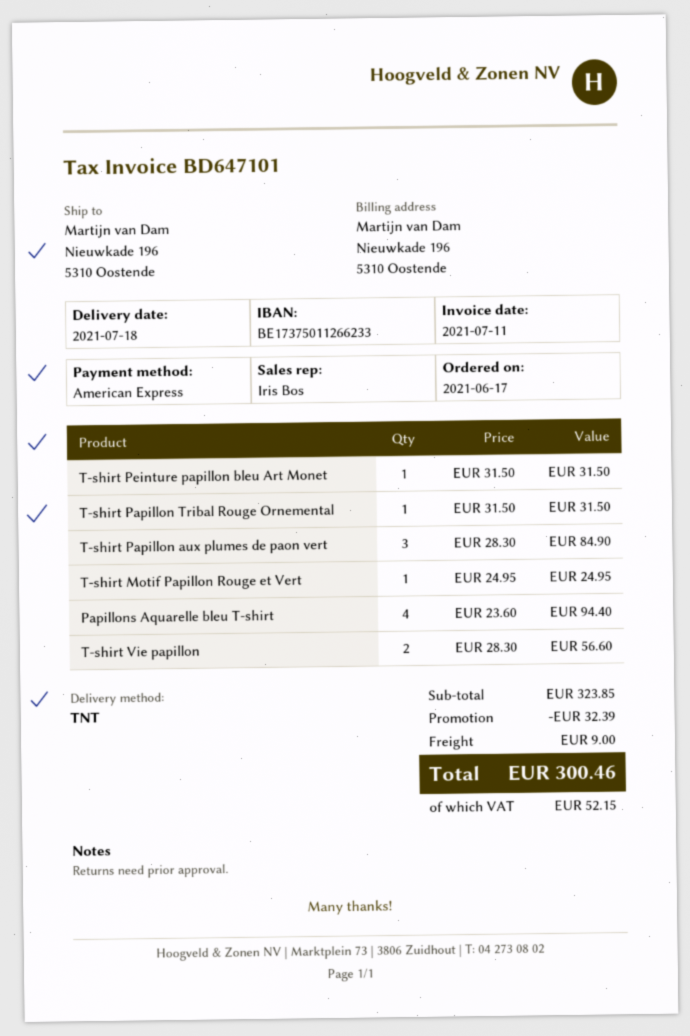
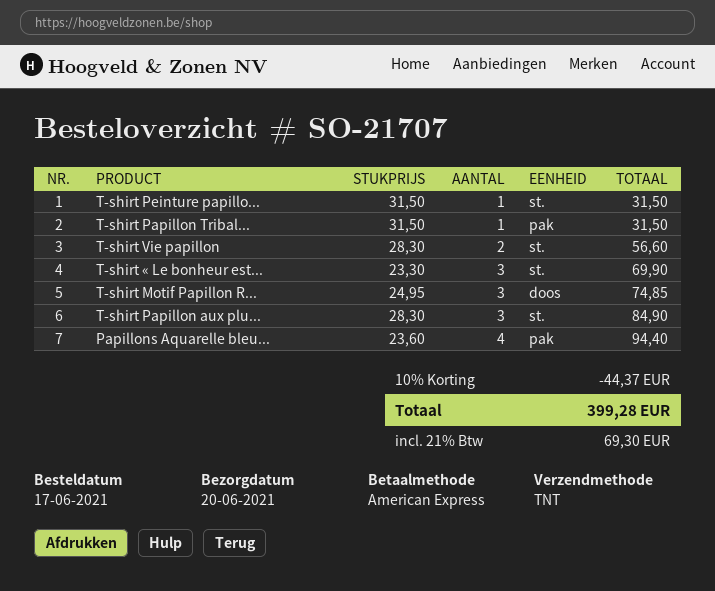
delivery date: 2021-07-18 -> 2021-06-20
T-shirt Motif Papillon Rouge et Vert: 1 x 24.95 = 24.95 -> 3 x 24.95 = 74.85
T-shirt « Le bonheur est...: none -> 3 x 23.30 = 69.90
discount: 32.39 -> 44.37
shipping: 9.00 -> none
tax: 52.15 -> 69.30
total: 300.46 -> 399.28

